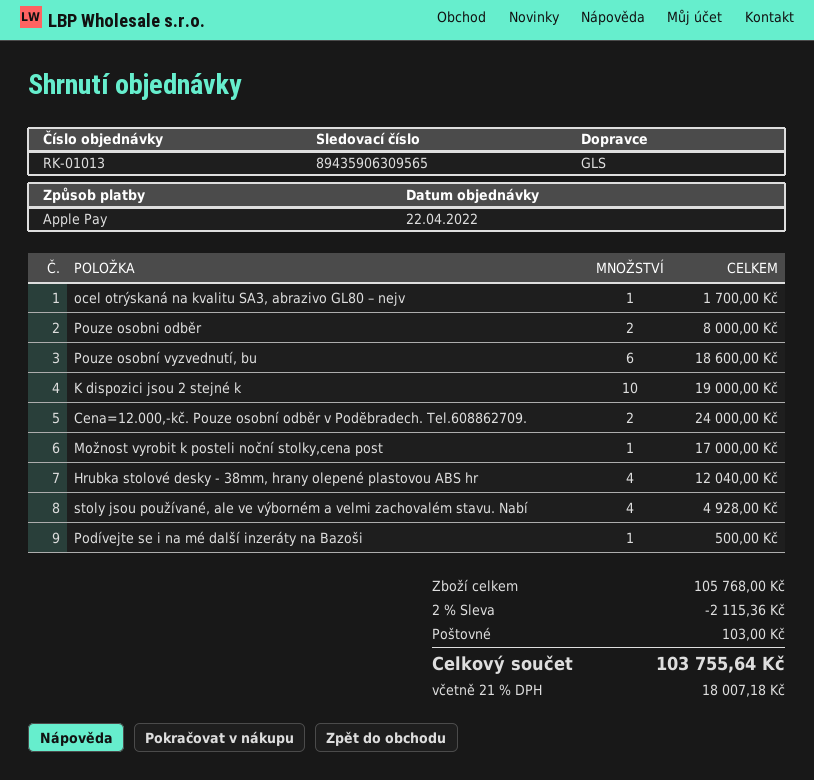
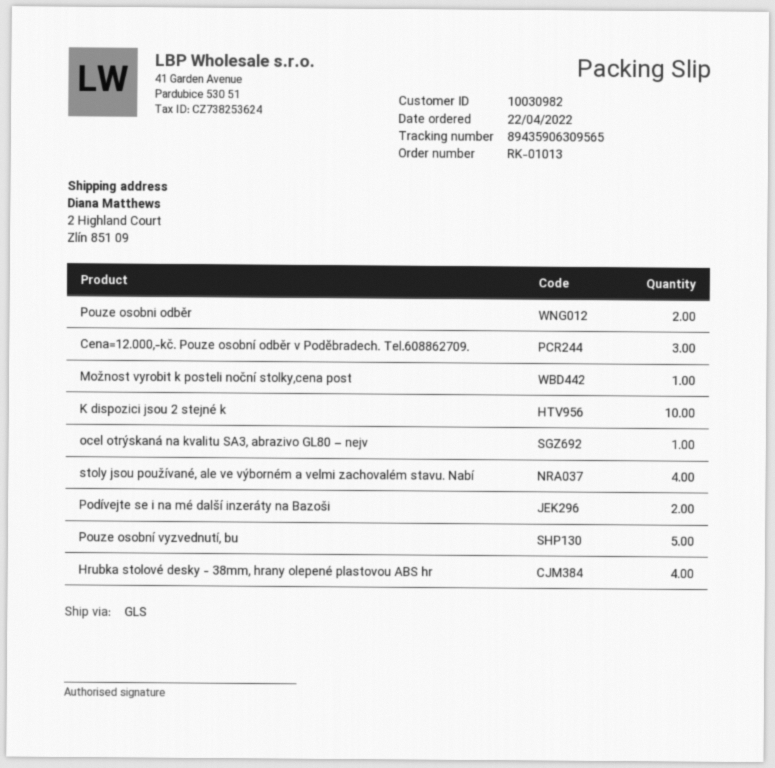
Pouze osobní vyzvednutí, bu: 6 -> 5
Cena=12.000,-kč. Pouze osobní odběr v Podĕbradech. Tel.608862709.: 2 -> 3
Podívejte se i na mé další inzeráty na Bazoši: 1 -> 2

